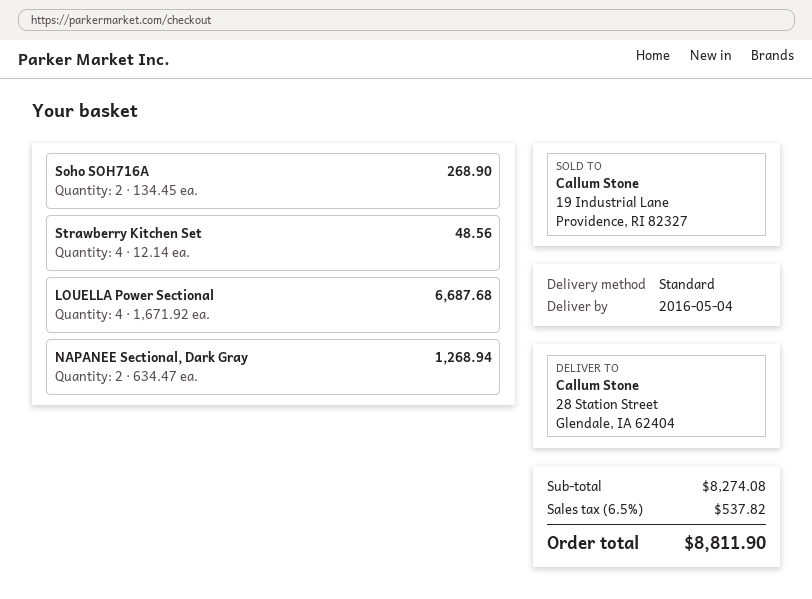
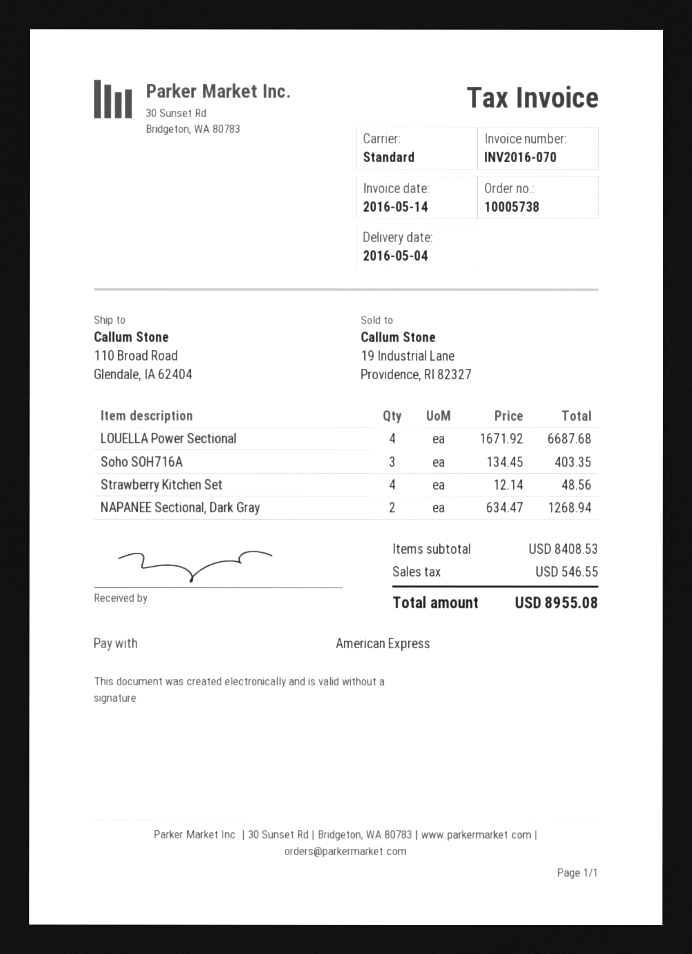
ship to: 28 Station Street, Glendale, IA 62404 -> 110 Broad Road, Glendale, IA 62404
Soho SOH716A: 2 x 134.45 = 268.90 -> 3 x 134.45 = 403.35
subtotal: 8274.08 -> 8408.53
tax: 537.82 -> 546.55
total: 8811.90 -> 8955.08

